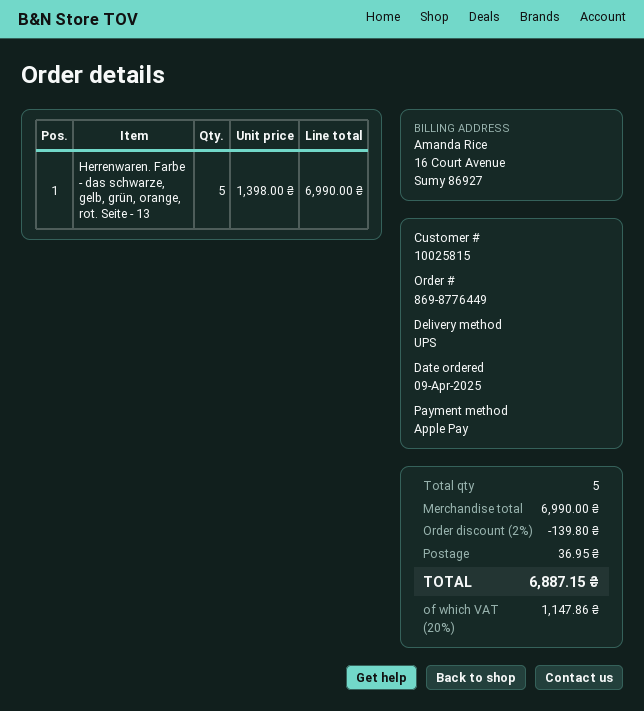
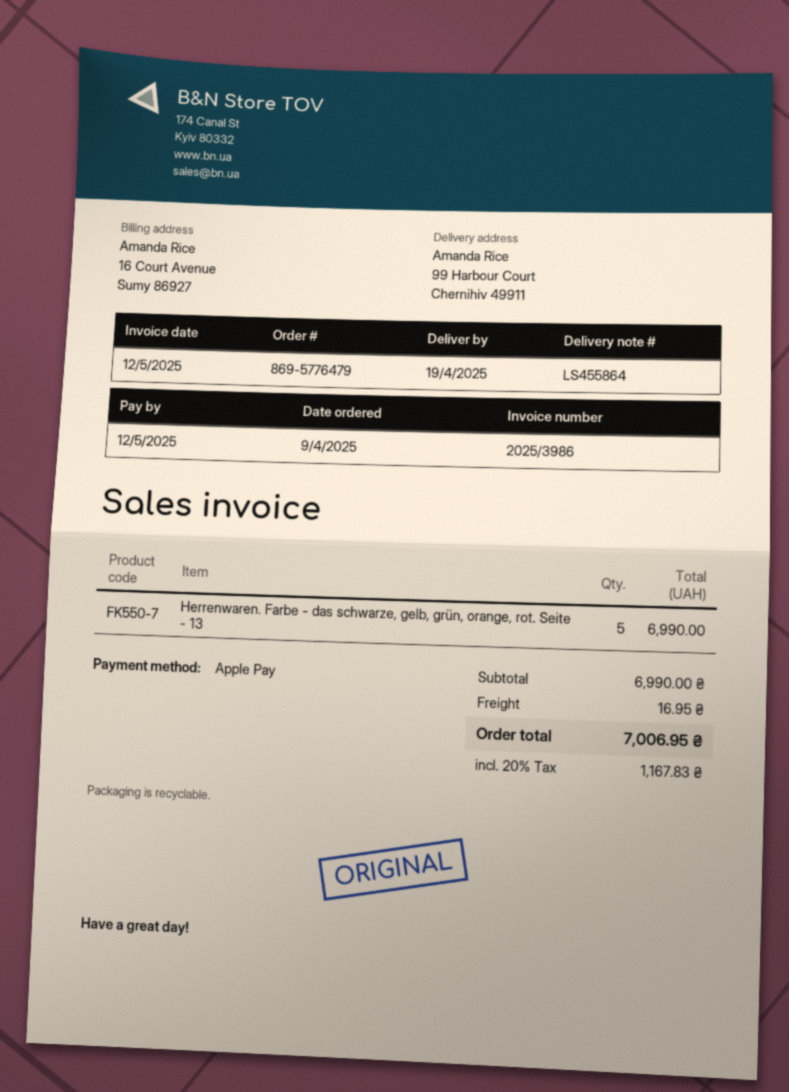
order number: 869-8776449 -> 869-5776479
discount: 2% = 139.80 -> none
shipping: 36.95 -> 16.95
tax: 20% = 1147.86 -> 20% = 1167.83
total: 6887.15 -> 7006.95

